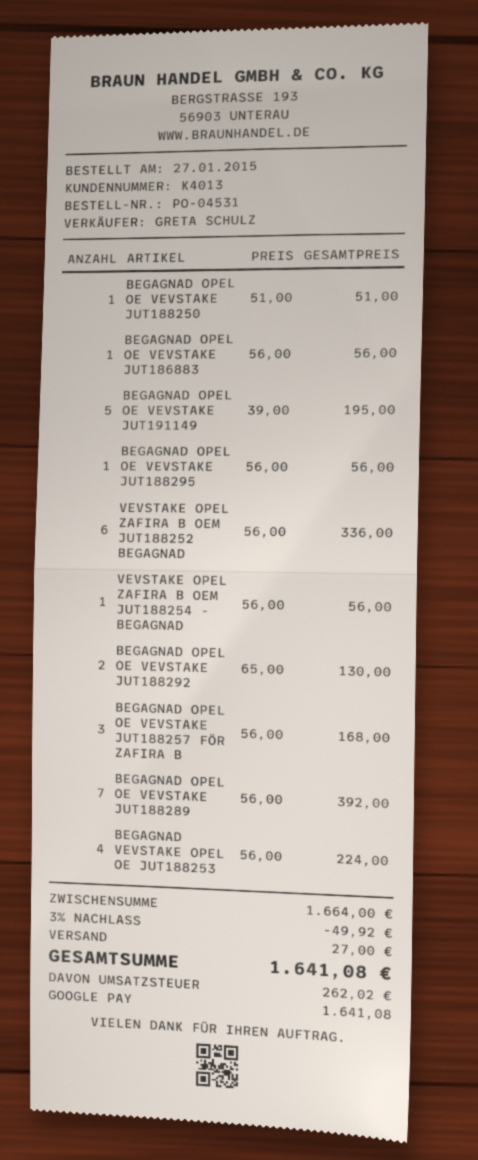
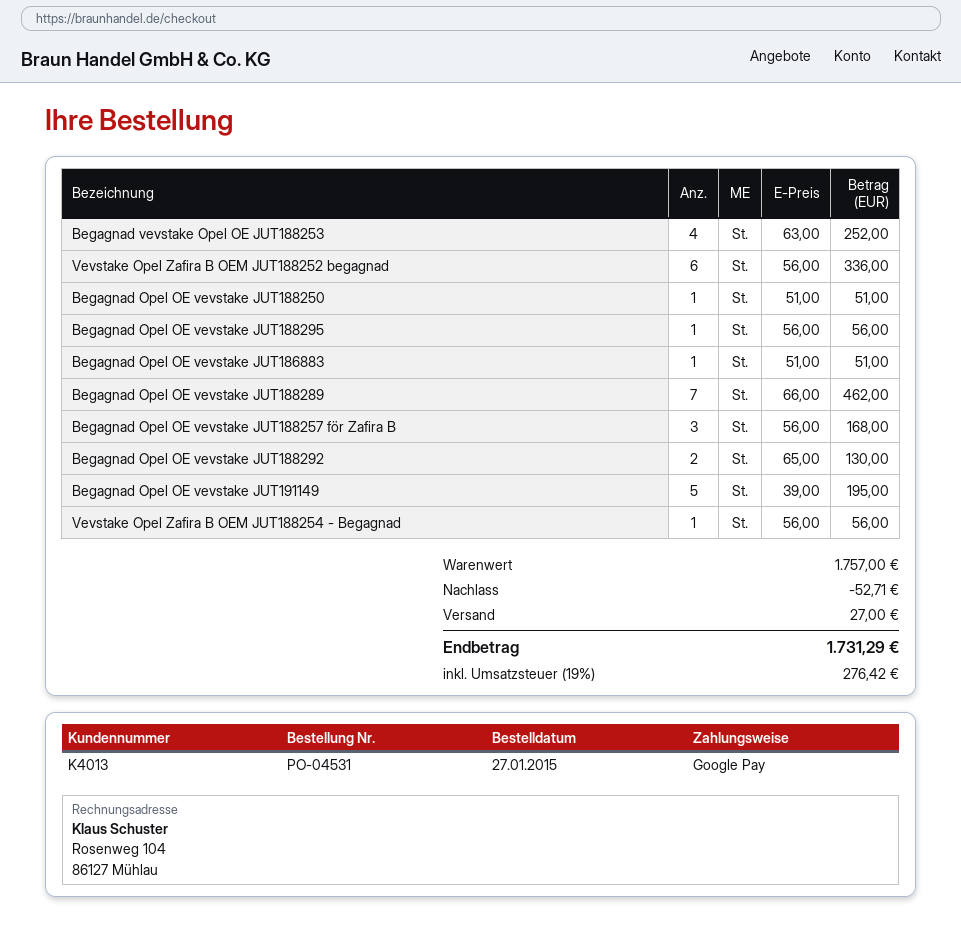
BEGAGNAD OPEL OE VEVSTAKE JUT186883: 1 x 56.00 = 56.00 -> 1 x 51.00 = 51.00
BEGAGNAD OPEL OE VEVSTAKE JUT188289: 7 x 56.00 = 392.00 -> 7 x 66.00 = 462.00
BEGAGNAD VEVSTAKE OPEL OE JUT188253: 4 x 56.00 = 224.00 -> 4 x 63.00 = 252.00
subtotal: 1664.00 -> 1757.00
discount: 49.92 -> 52.71
tax: 262.02 -> 276.42
total: 1641.08 -> 1731.29

